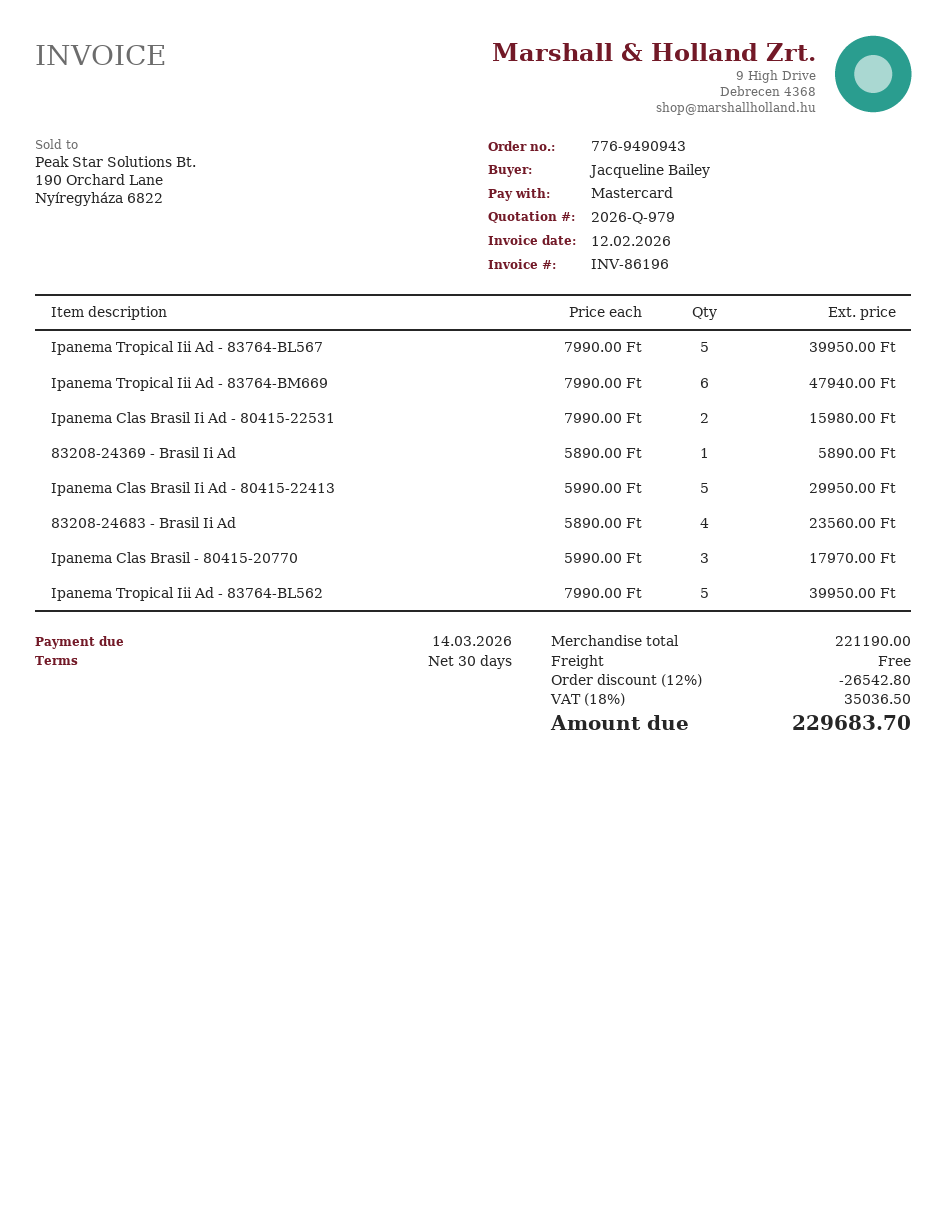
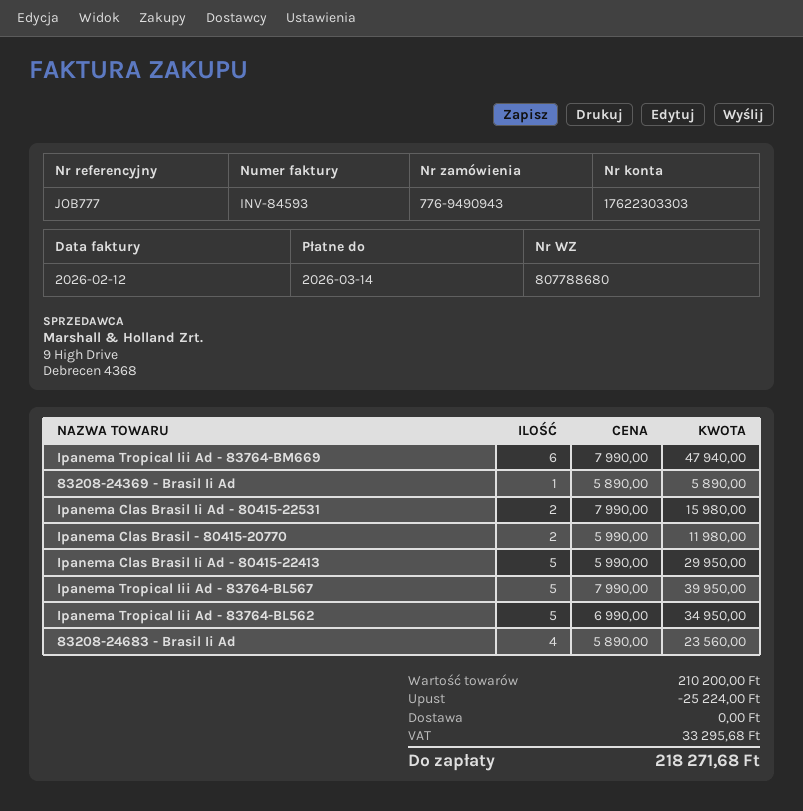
invoice number: INV-86196 -> INV-84593
Ipanema Clas Brasil - 80415-20770: 3 x 5990.00 = 17970.00 -> 2 x 5990.00 = 11980.00
Ipanema Tropical Iii Ad - 83764-BL562: 5 x 7990.00 = 39950.00 -> 5 x 6990.00 = 34950.00
subtotal: 221190.00 -> 210200.00
discount: 26542.80 -> 25224.00
tax: 35036.50 -> 33295.68
total: 229683.70 -> 218271.68

